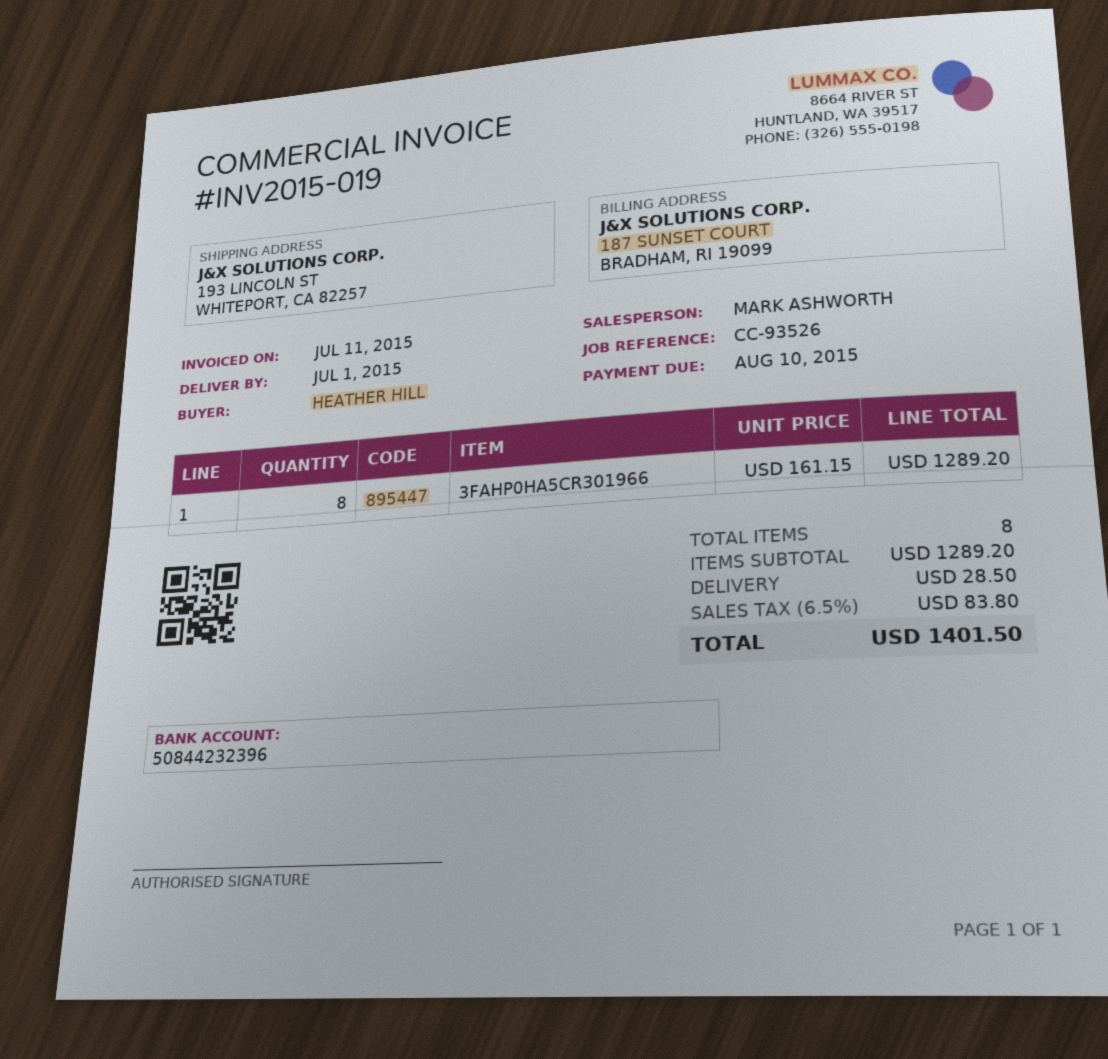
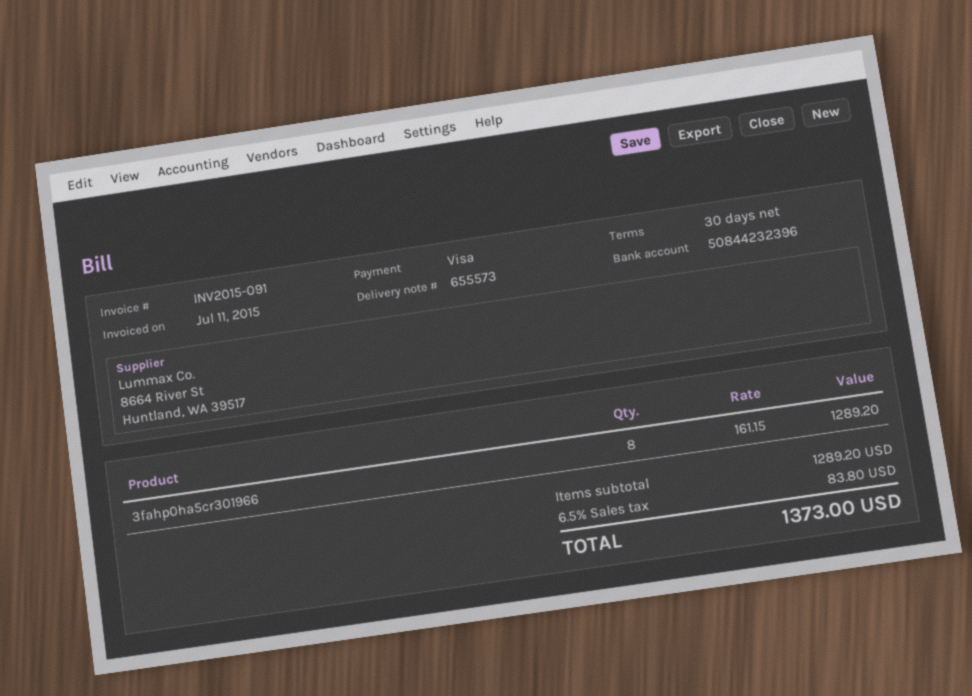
invoice number: INV2015-019 -> INV2015-091
shipping: 28.50 -> none
total: 1401.50 -> 1373.00

